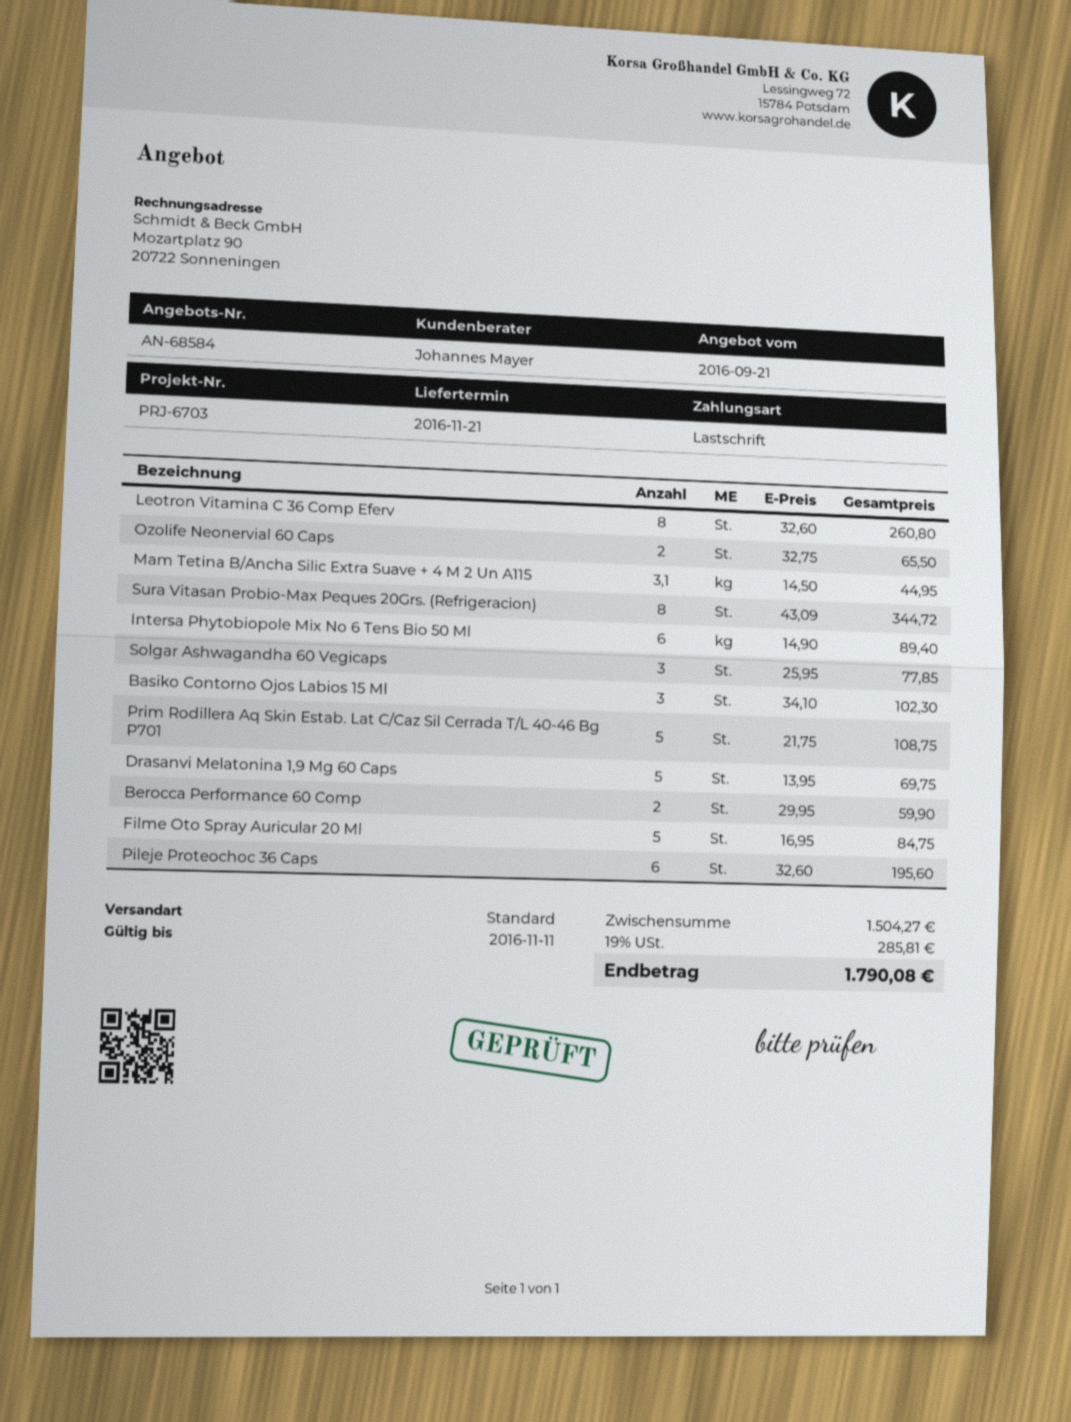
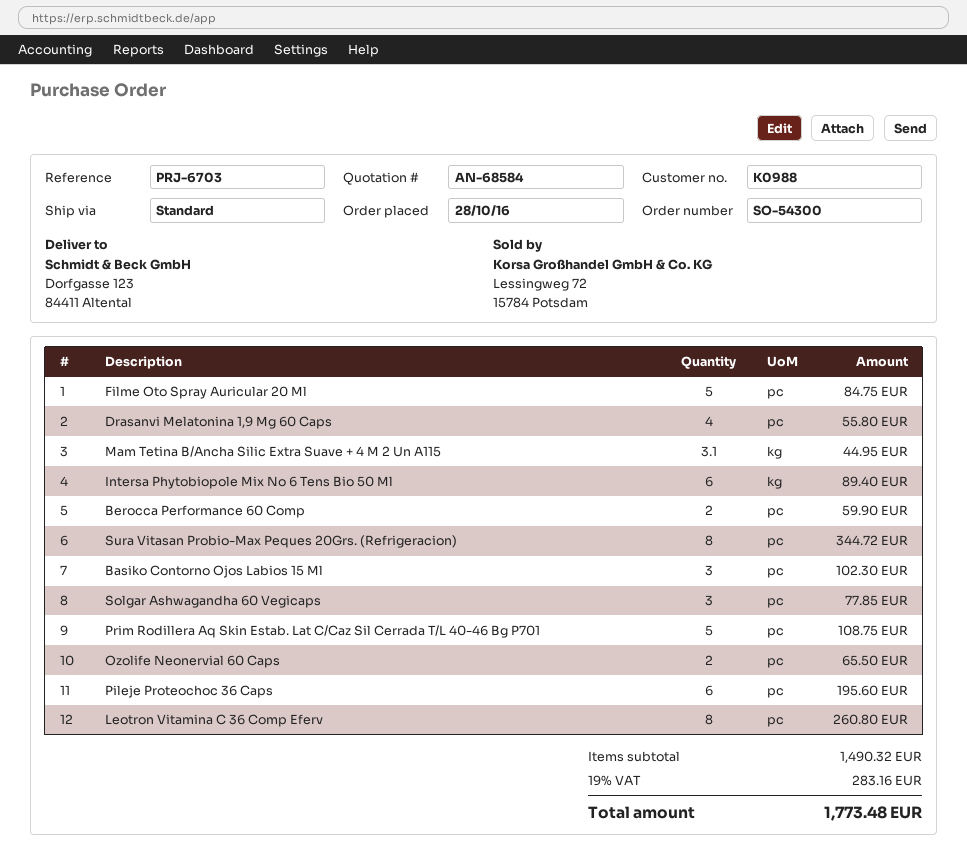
Drasanvi Melatonina 1,9 Mg 60 Caps: 5 for 69.75 -> 4 for 55.80
subtotal: 1504.27 -> 1490.32
tax: 19% = 285.81 -> 19% = 283.16
total: 1790.08 -> 1773.48

